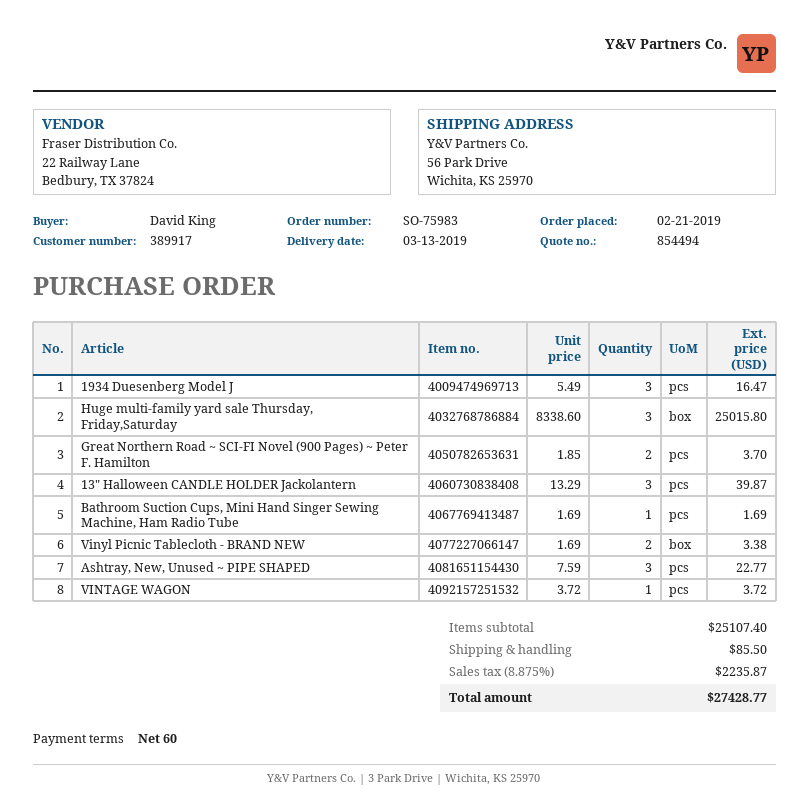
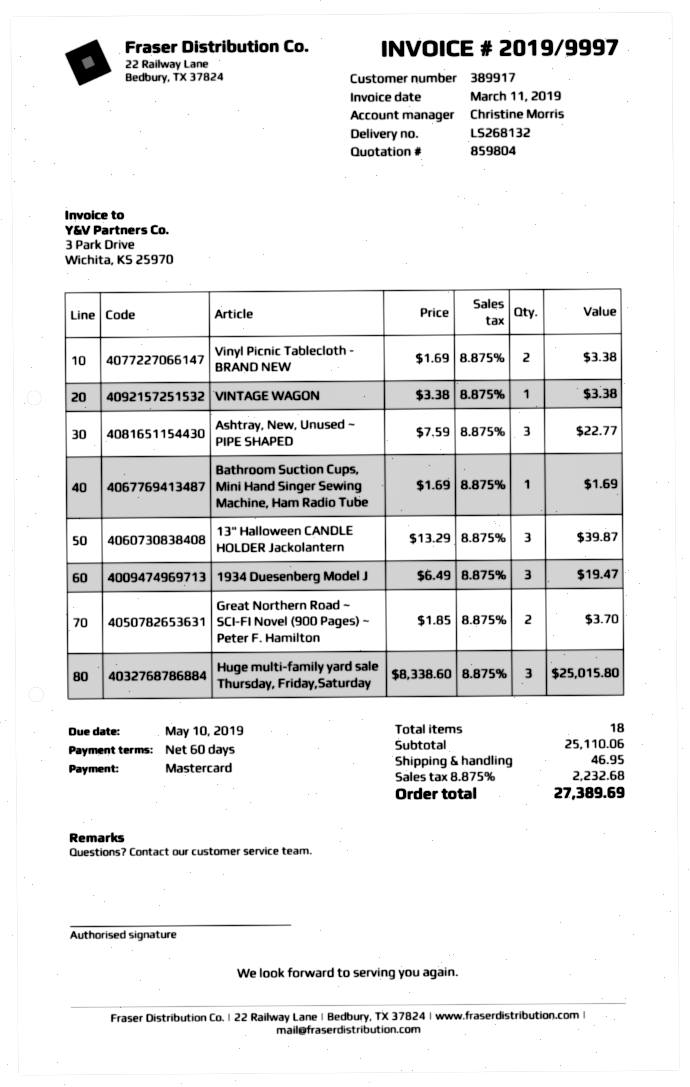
quote number: 854494 -> 859804
1934 Duesenberg Model J: 3 x 5.49 = 16.47 -> 3 x 6.49 = 19.47
VINTAGE WAGON: 1 x 3.72 = 3.72 -> 1 x 3.38 = 3.38
subtotal: 25107.40 -> 25110.06
shipping: 85.50 -> 46.95
tax: 8.875% = 2235.87 -> 8.875% = 2232.68
total: 27428.77 -> 27389.69

